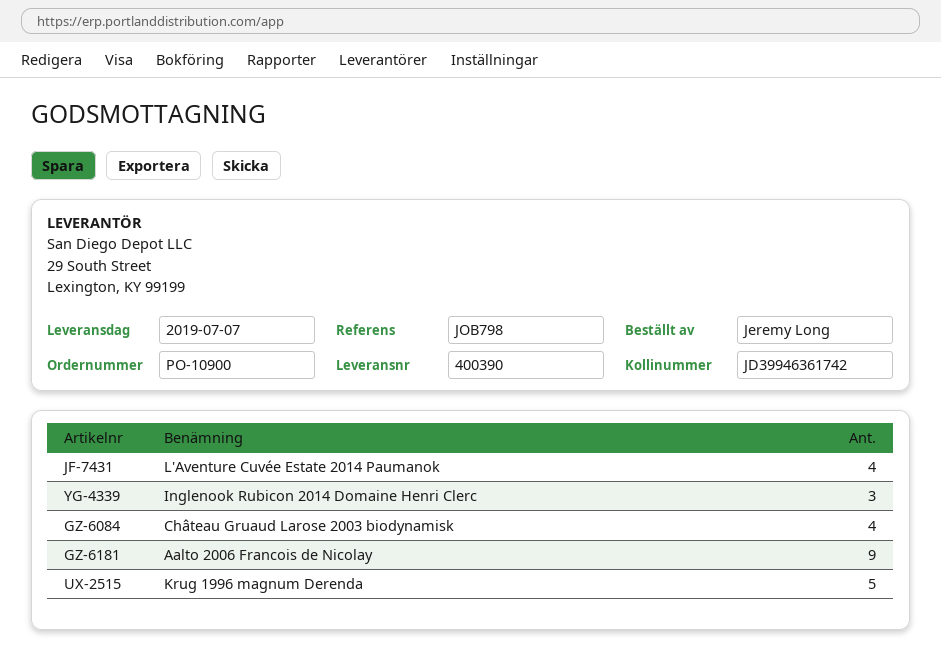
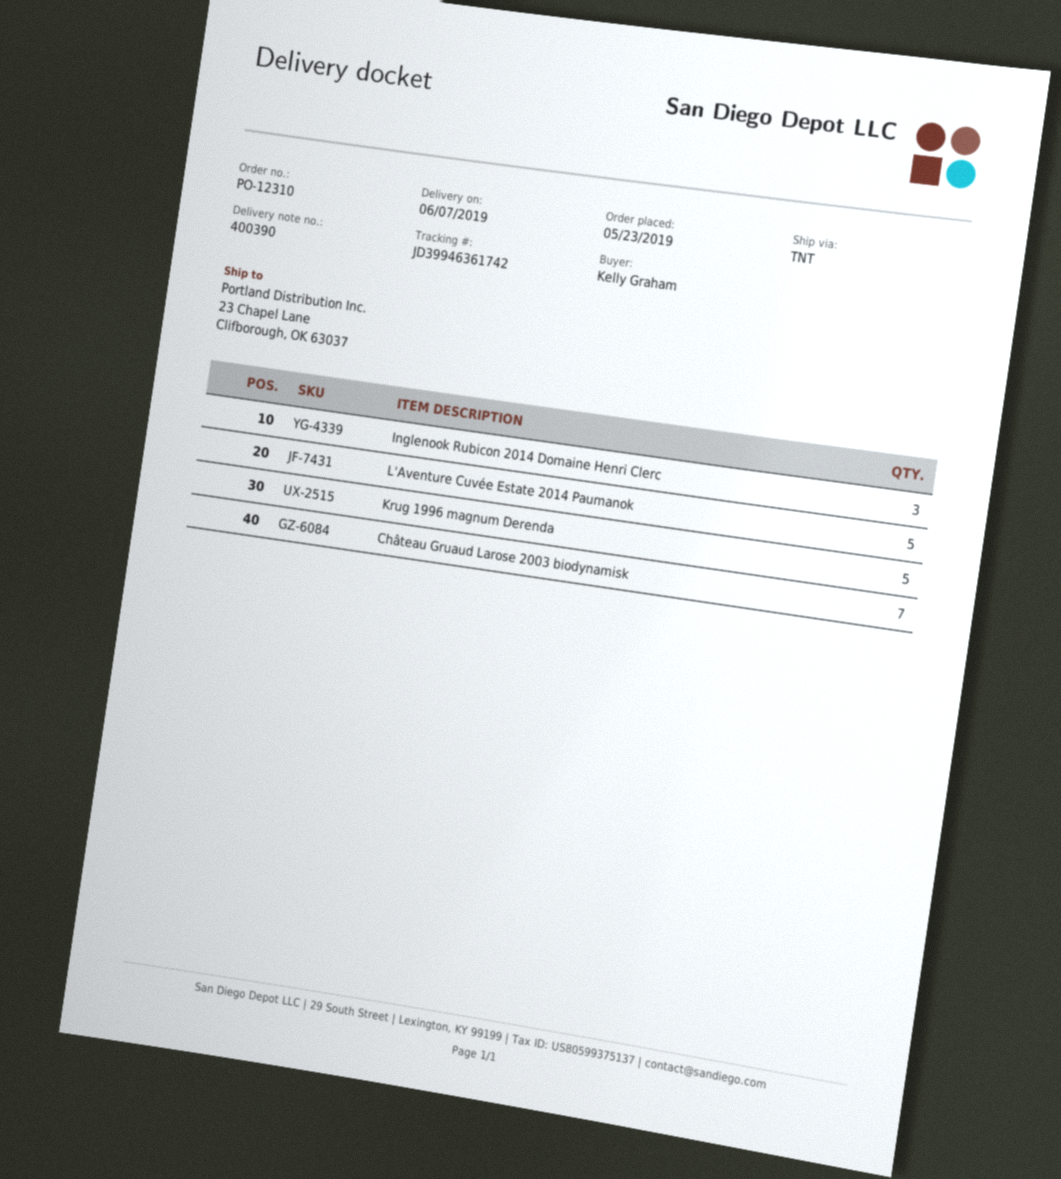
order number: PO-10900 -> PO-12310
delivery date: 2019-07-07 -> 2019-06-07
ordered by: Jeremy Long -> Kelly Graham
L'Aventure Cuvée Estate 2014 Paumanok: 4 -> 5
Château Gruaud Larose 2003 biodynamisk: 4 -> 7
Aalto 2006 Francois de Nicolay: 9 -> none

